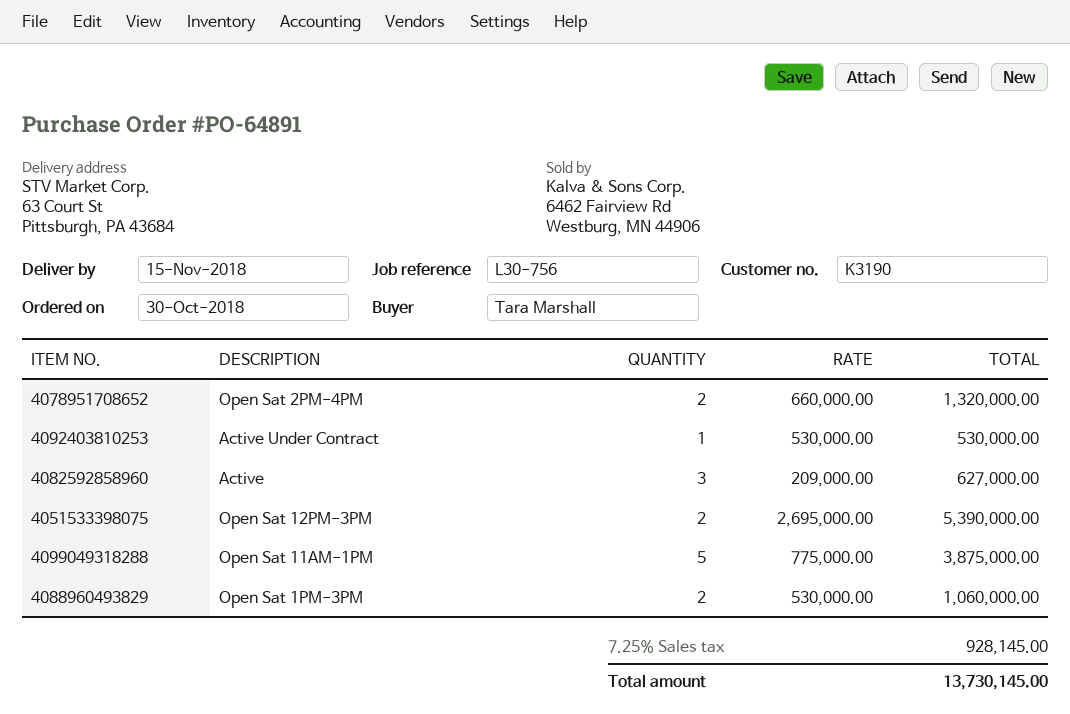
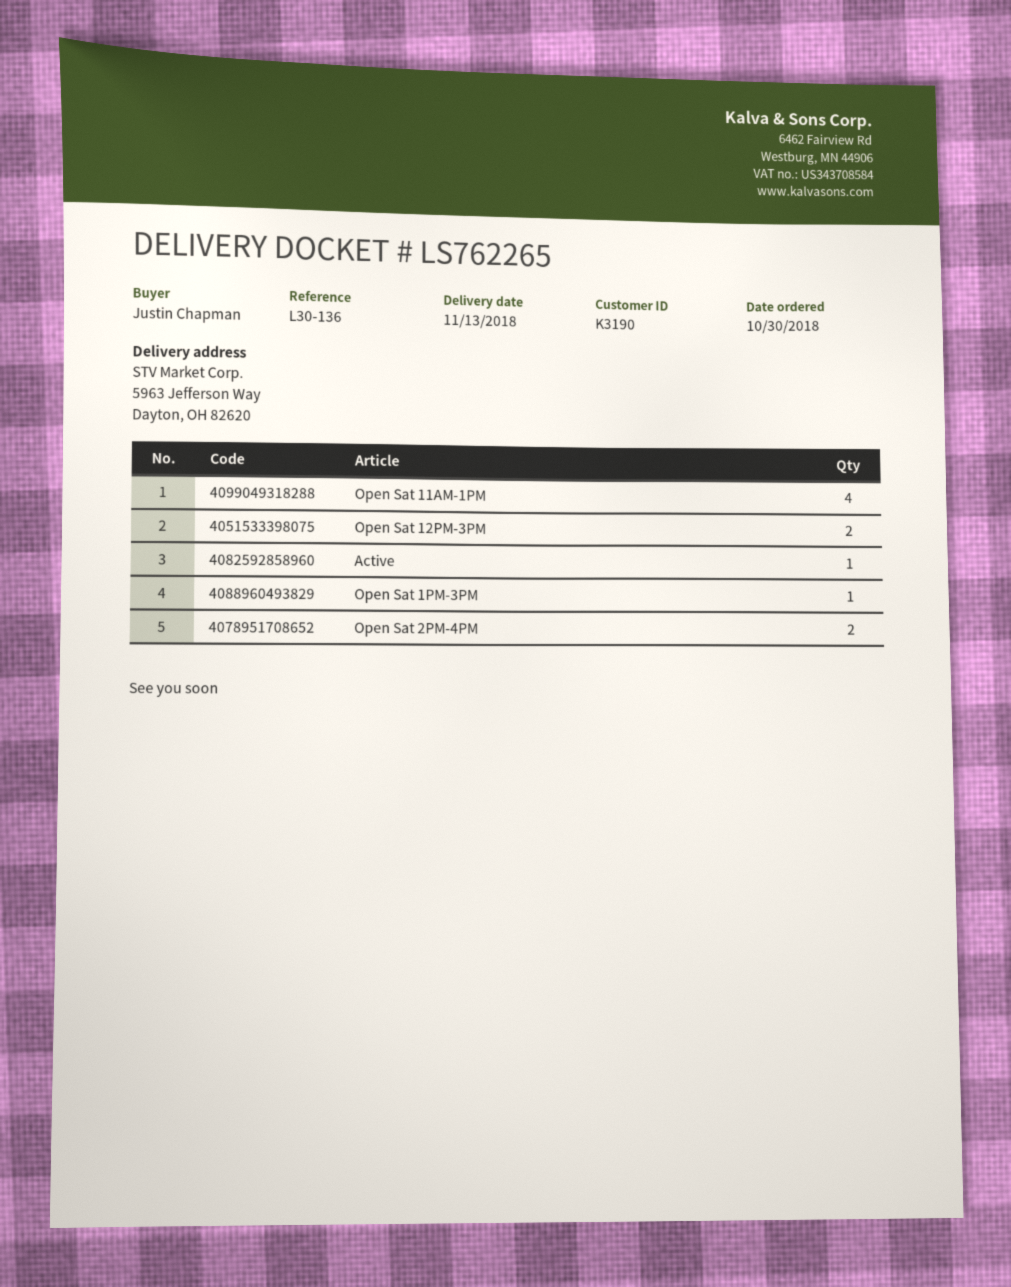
delivery date: 2018-11-15 -> 2018-11-13
reference: L30-756 -> L30-136
ordered by: Tara Marshall -> Justin Chapman
ship to: 63 Court St, Pittsburgh, PA 43684 -> 5963 Jefferson Way, Dayton, OH 82620
Active Under Contract: 1 -> none
Active: 3 -> 1
Open Sat 11AM-1PM: 5 -> 4
Open Sat 1PM-3PM: 2 -> 1

